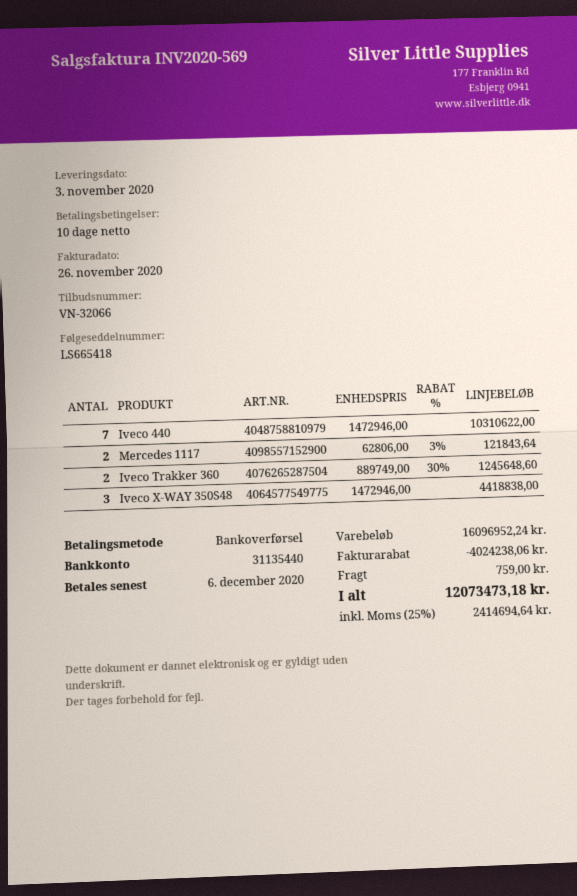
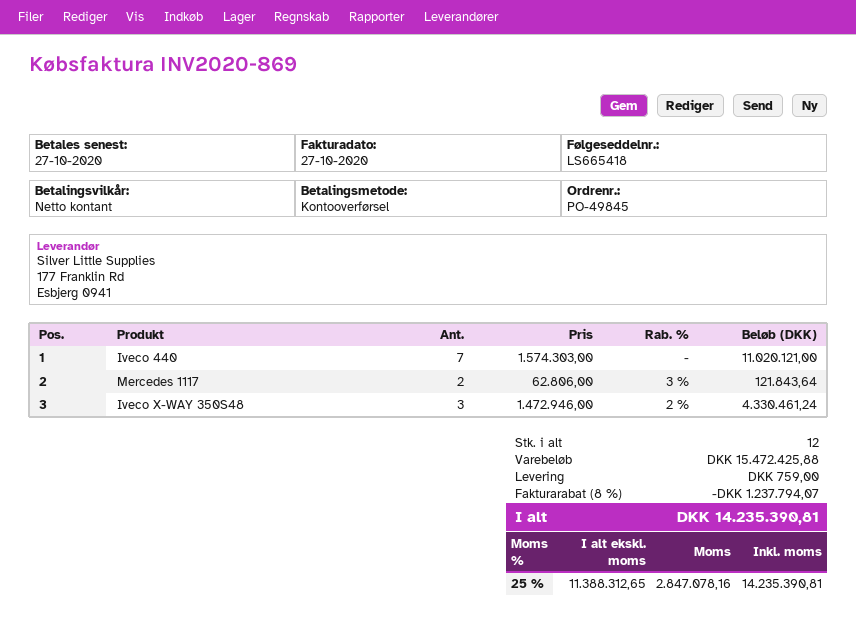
invoice number: INV2020-569 -> INV2020-869
invoice date: 2020-11-26 -> 2020-10-27
payment terms: 10 days -> on receipt
due date: 2020-12-06 -> 2020-10-27
Iveco 440: 7 x 1472946.00 = 10310622.00 -> 7 x 1574303.00 = 11020121.00
Iveco Trakker 360: 2 x 889749.00 - 30% = 1245648.60 -> none
Iveco X-WAY 350S48: 3 x 1472946.00 = 4418838.00 -> 3 x 1472946.00 - 2% = 4330461.24
subtotal: 16096952.24 -> 15472425.88
discount: 4024238.06 -> 1237794.07
tax: 25% = 2414694.64 -> 25% = 2847078.16
total: 12073473.18 -> 14235390.81

